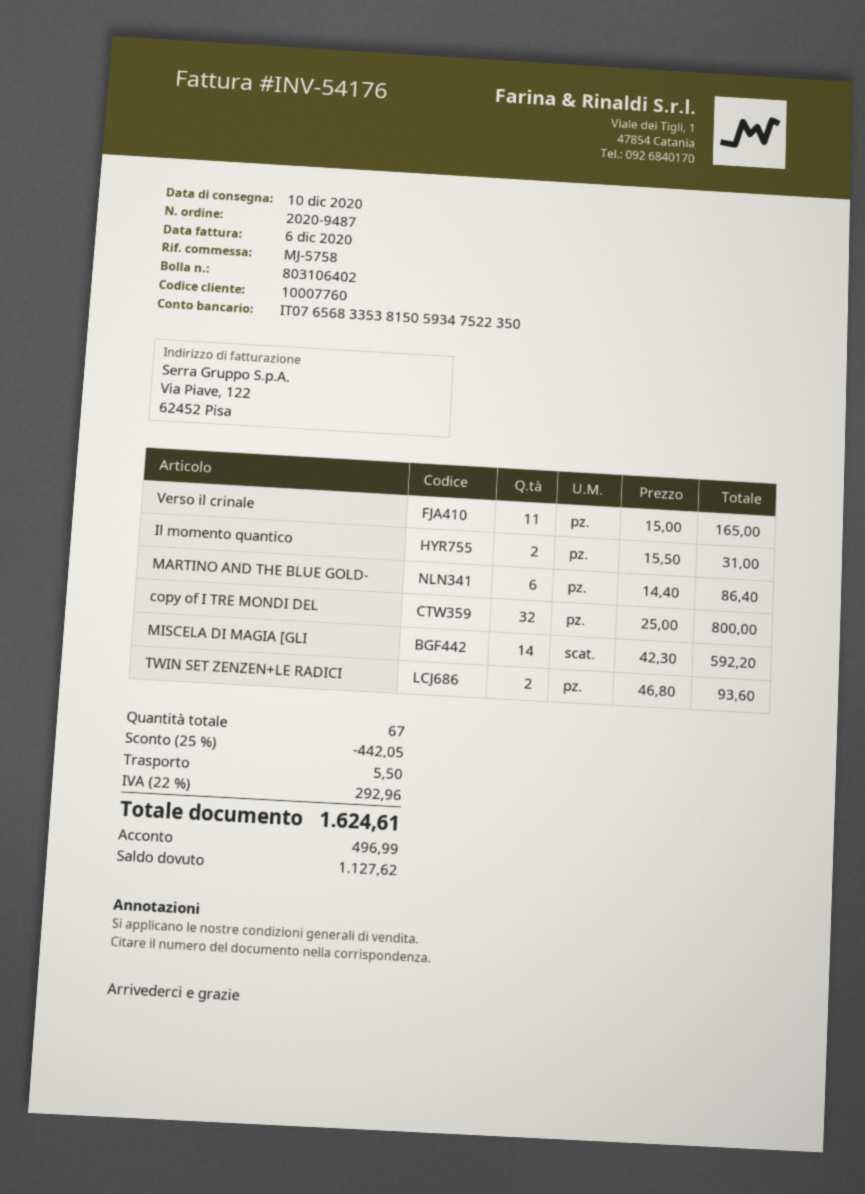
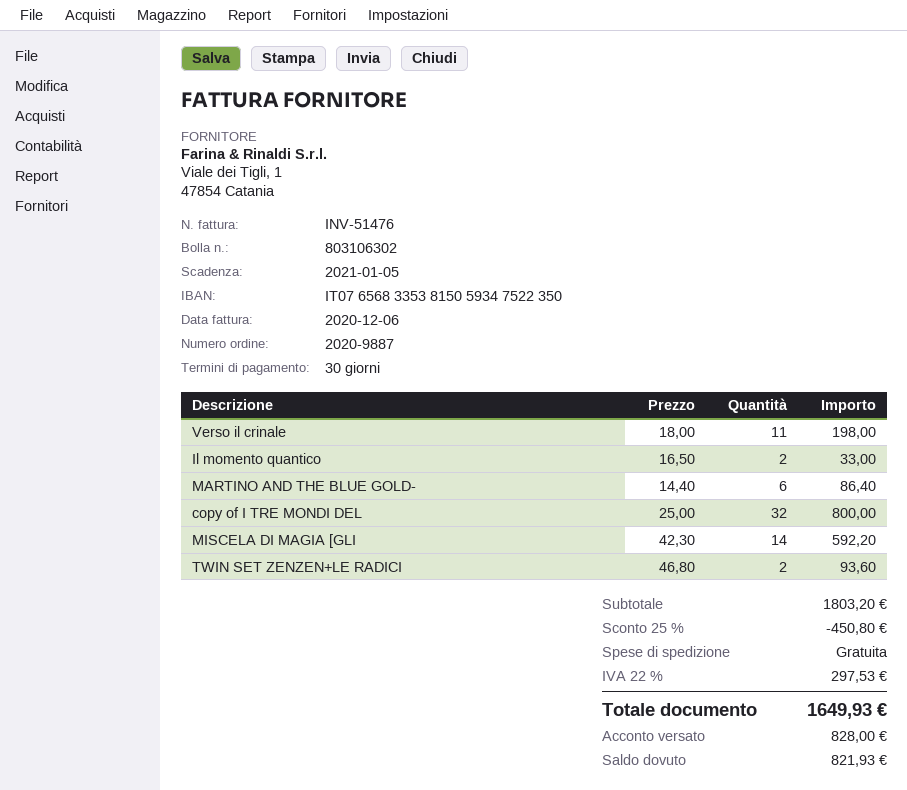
order number: 2020-9487 -> 2020-9887
delivery note number: 803106402 -> 803106302
invoice number: INV-54176 -> INV-51476
Verso il crinale: 11 x 15.00 = 165.00 -> 11 x 18.00 = 198.00
Il momento quantico: 2 x 15.50 = 31.00 -> 2 x 16.50 = 33.00
discount: 25% = 442.05 -> 25% = 450.80
shipping: 5.50 -> 0.00
tax: 22% = 292.96 -> 22% = 297.53
total: 1624.61 -> 1649.93
deposit: 496.99 -> 828.00
balance: 1127.62 -> 821.93

